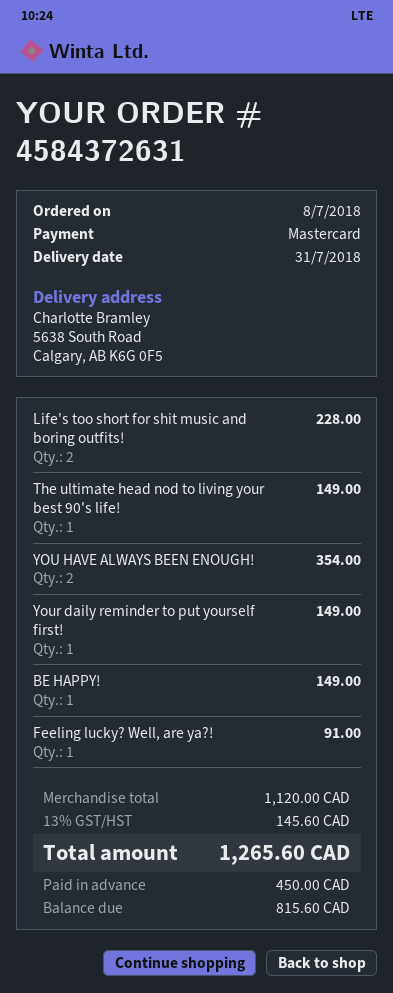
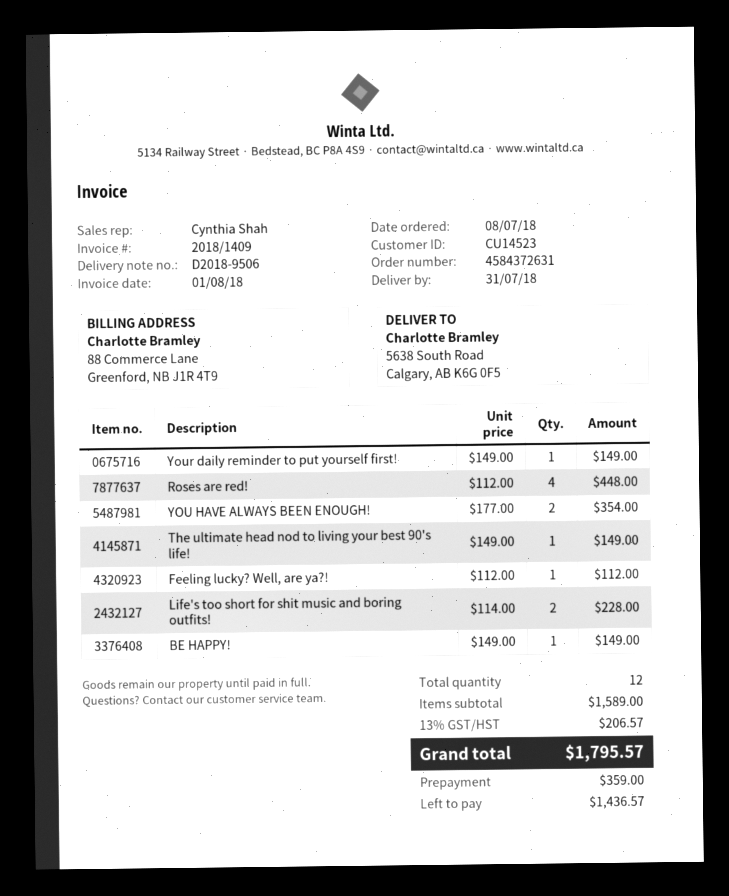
Feeling lucky? Well, are ya?!: 1 for 91.00 -> 1 for 112.00
Roses are red!: none -> 4 for 448.00
subtotal: 1120.00 -> 1589.00
tax: 13% = 145.60 -> 13% = 206.57
total: 1265.60 -> 1795.57
deposit: 450.00 -> 359.00
balance: 815.60 -> 1436.57

